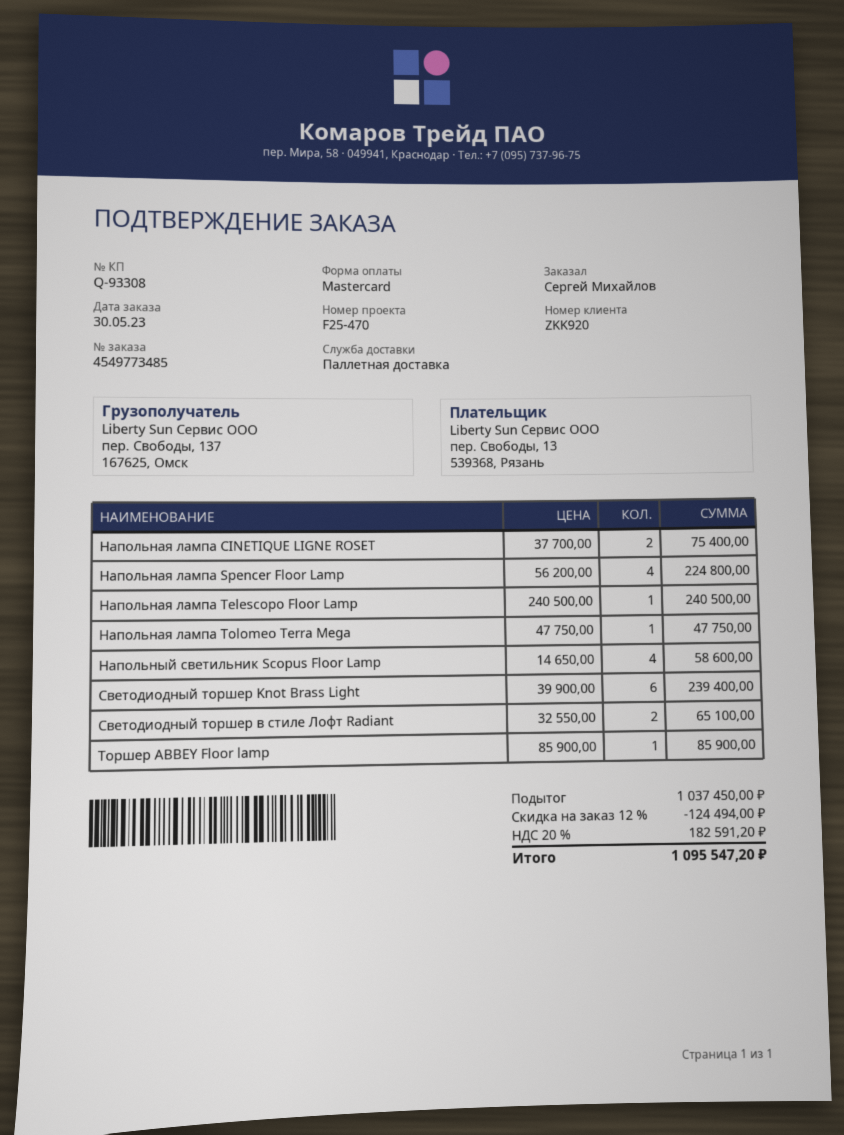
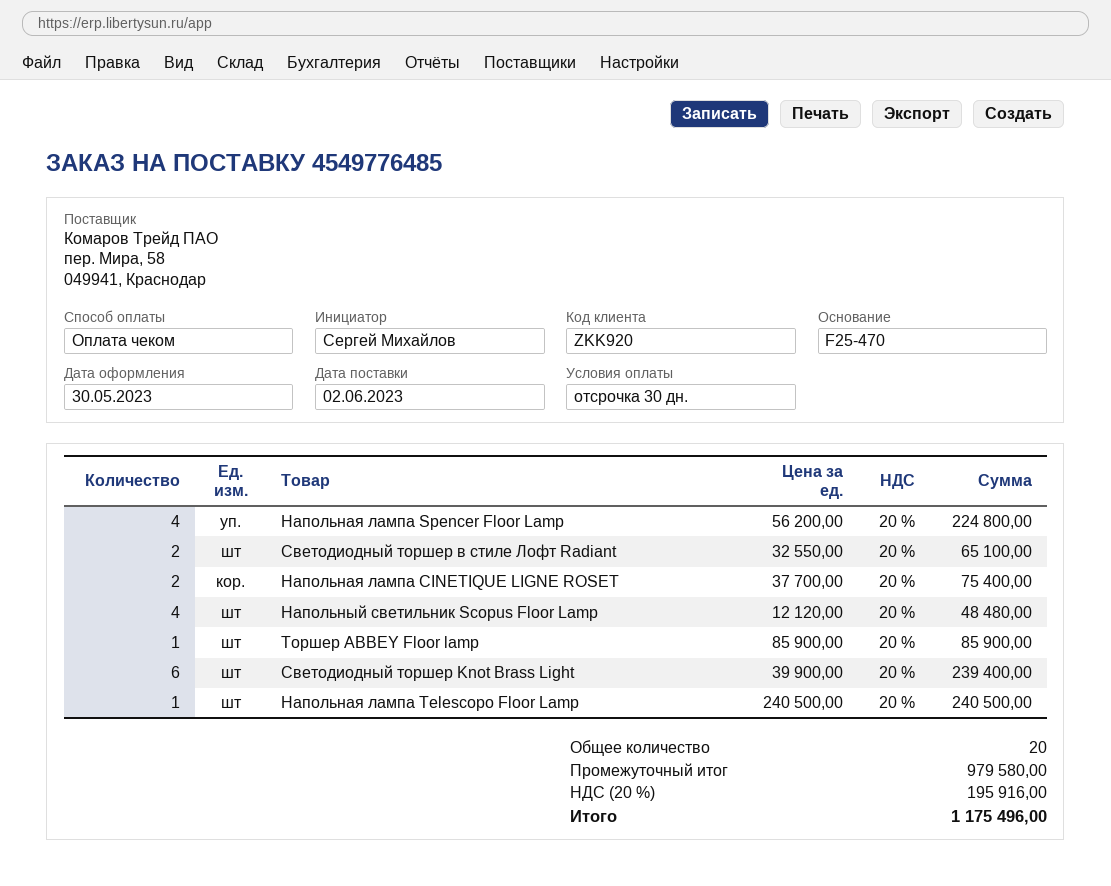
order number: 4549773485 -> 4549776485
payment method: Mastercard -> cheque
Напольная лампа Tolomeo Terra Mega: 1 x 47750.00 = 47750.00 -> none
Напольный светильник Scopus Floor Lamp: 4 x 14650.00 = 58600.00 -> 4 x 12120.00 = 48480.00
subtotal: 1037450.00 -> 979580.00
discount: 12% = 124494.00 -> none
tax: 20% = 182591.20 -> 20% = 195916.00
total: 1095547.20 -> 1175496.00

